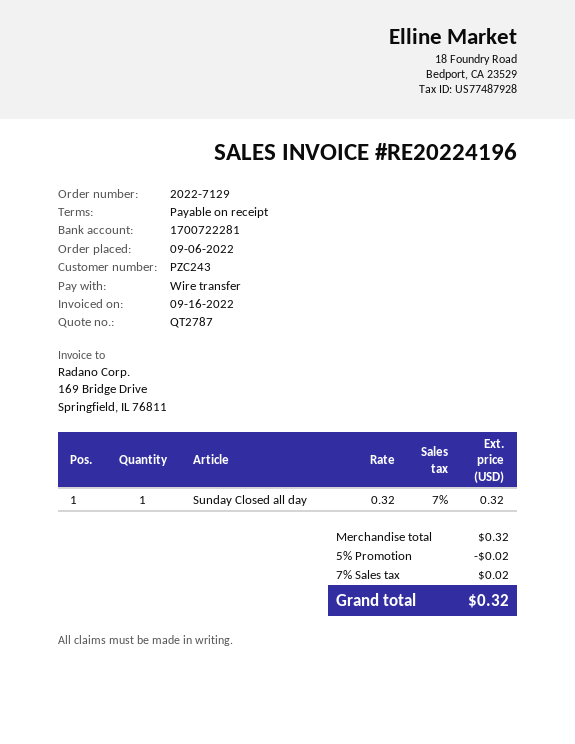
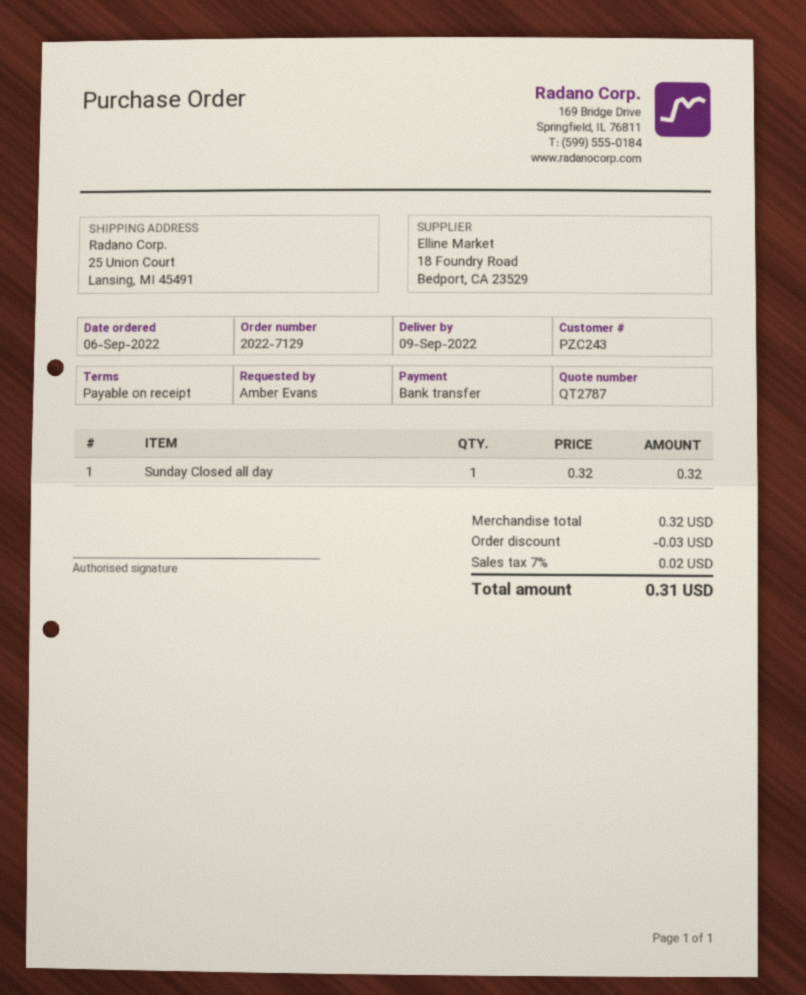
discount: 0.02 -> 0.03
total: 0.32 -> 0.31

